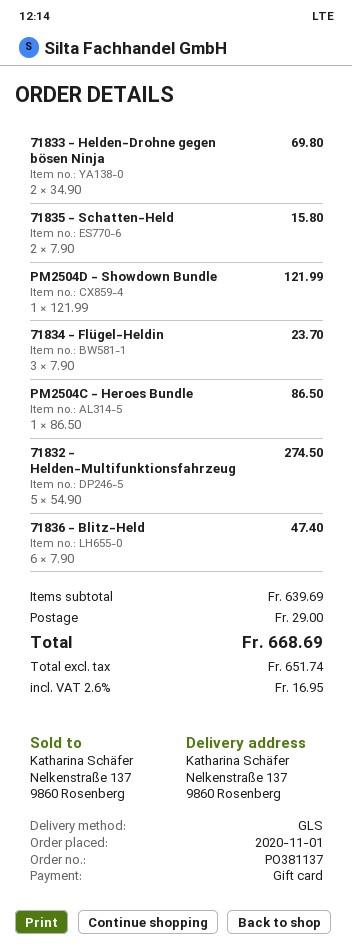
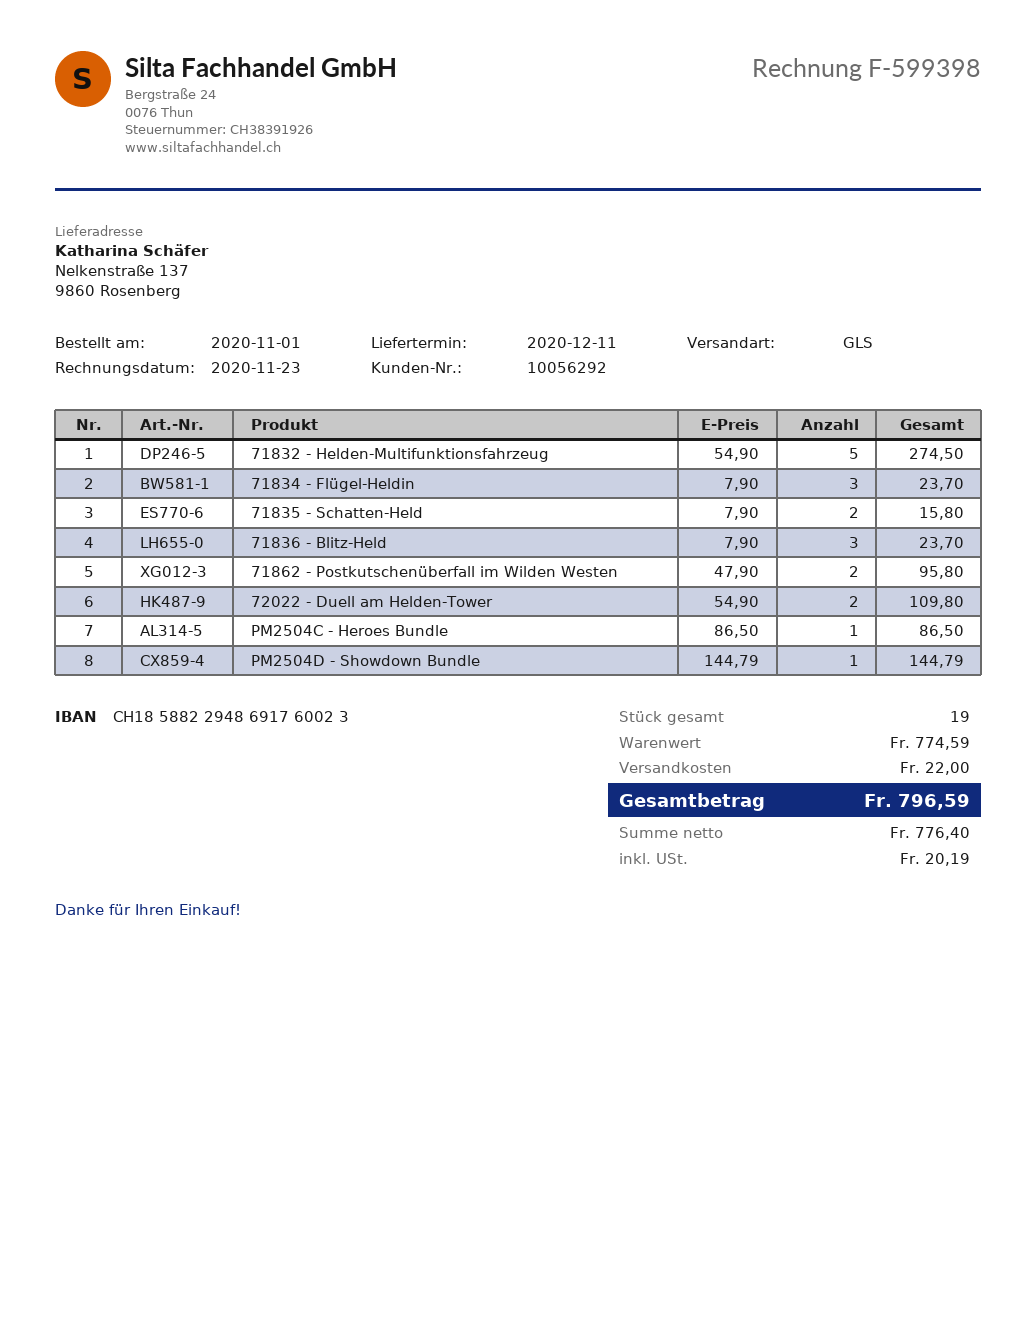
71833 - Helden-Drohne gegen bösen Ninja: 2 x 34.90 = 69.80 -> none
PM2504D - Showdown Bundle: 1 x 121.99 = 121.99 -> 1 x 144.79 = 144.79
71836 - Blitz-Held: 6 x 7.90 = 47.40 -> 3 x 7.90 = 23.70
71862 - Postkutschenüberfall im Wilden Westen: none -> 2 x 47.90 = 95.80
72022 - Duell am Helden-Tower: none -> 2 x 54.90 = 109.80
subtotal: 639.69 -> 774.59
shipping: 29.00 -> 22.00
net: 651.74 -> 776.40
tax: 16.95 -> 20.19
total: 668.69 -> 796.59

